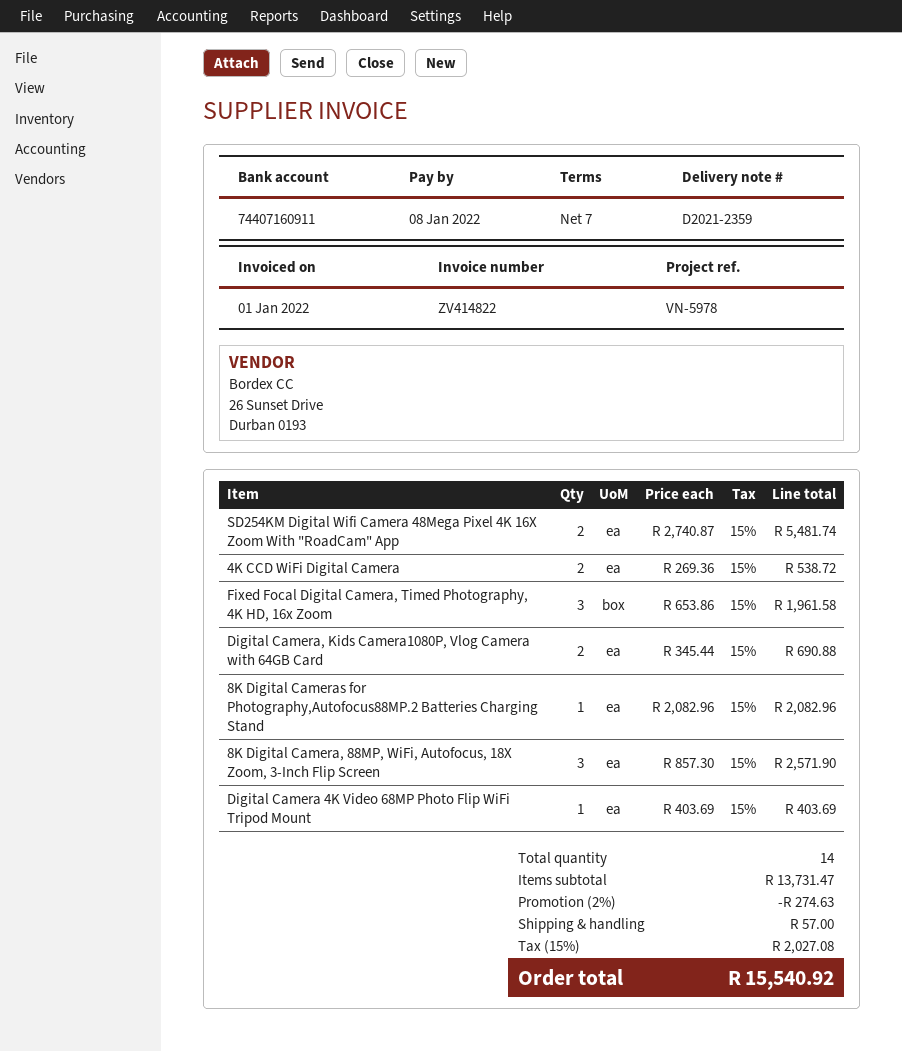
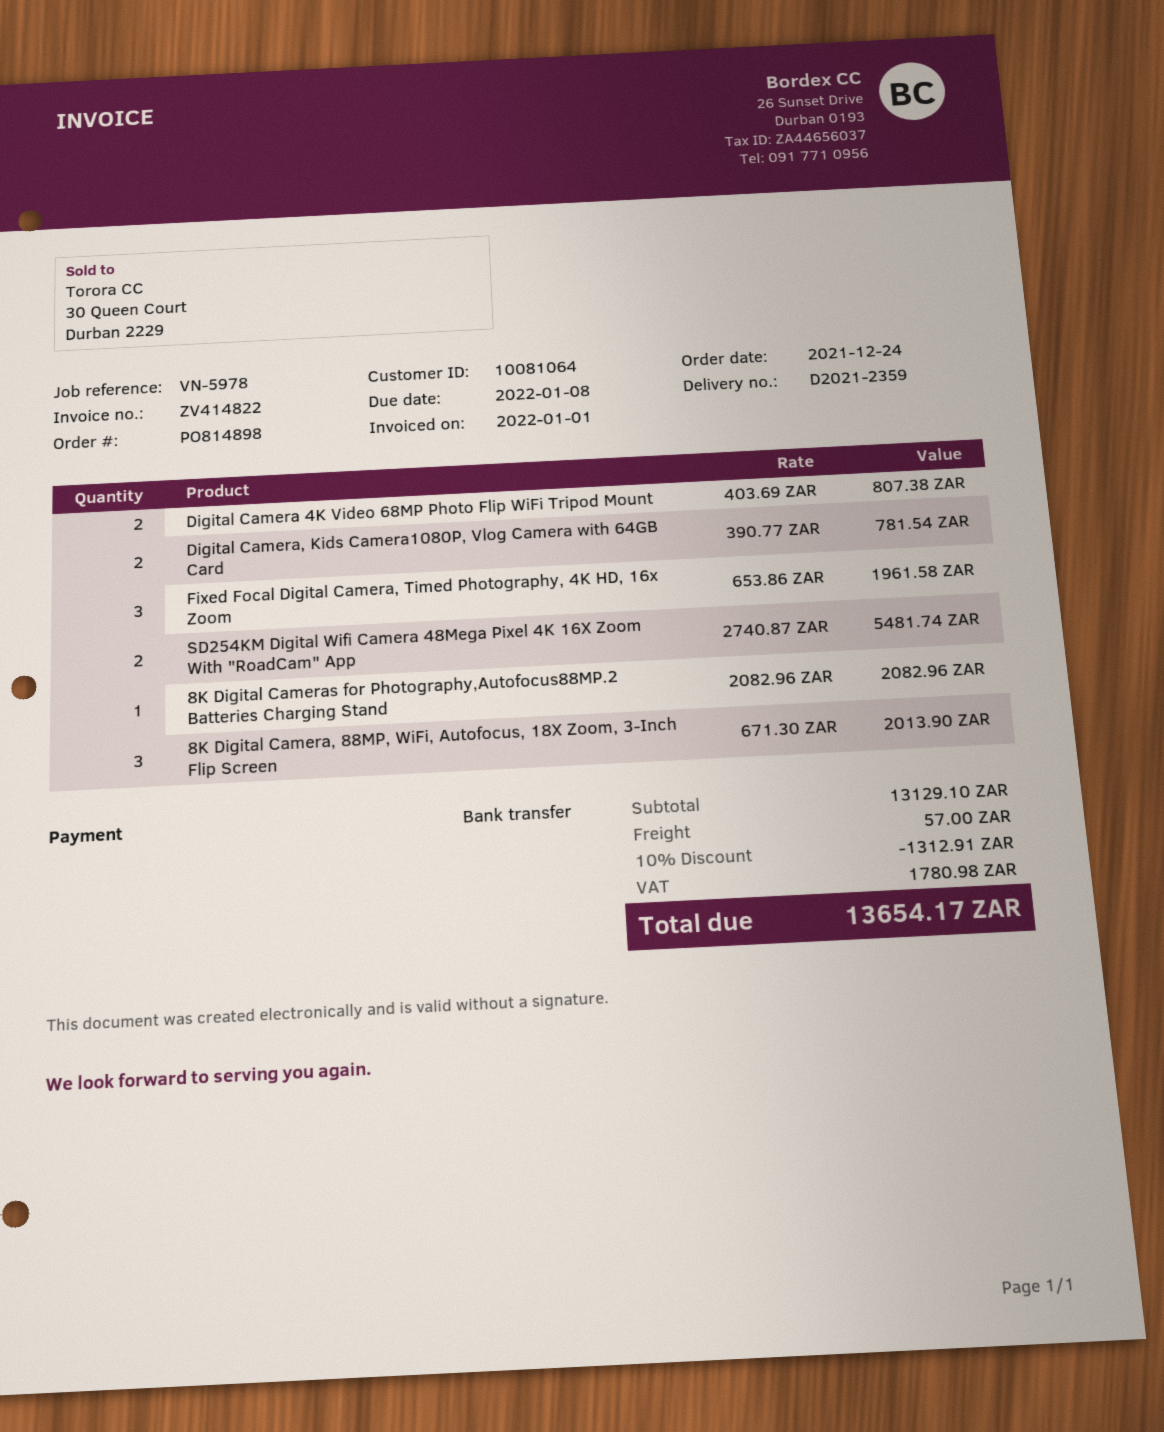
4K CCD WiFi Digital Camera: 2 x 269.36 = 538.72 -> none
Digital Camera, Kids Camera1080P, Vlog Camera with 64GB Card: 2 x 345.44 = 690.88 -> 2 x 390.77 = 781.54
8K Digital Camera, 88MP, WiFi, Autofocus, 18X Zoom, 3-Inch Flip Screen: 3 x 857.30 = 2571.90 -> 3 x 671.30 = 2013.90
Digital Camera 4K Video 68MP Photo Flip WiFi Tripod Mount: 1 x 403.69 = 403.69 -> 2 x 403.69 = 807.38
subtotal: 13731.47 -> 13129.10
discount: 2% = 274.63 -> 10% = 1312.91
tax: 2027.08 -> 1780.98
total: 15540.92 -> 13654.17

